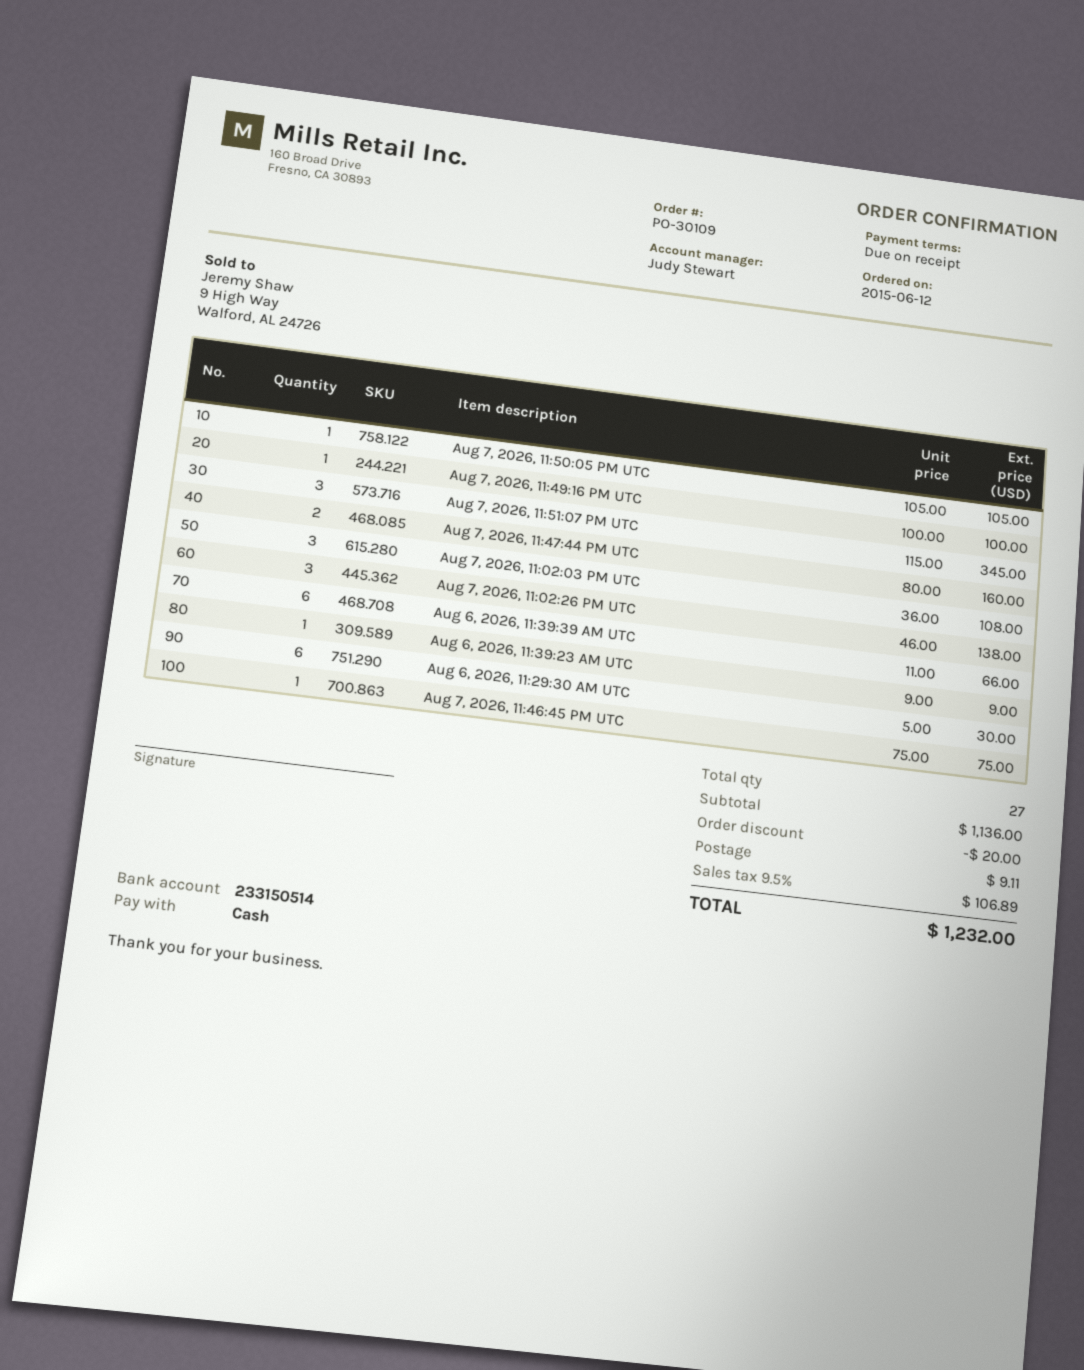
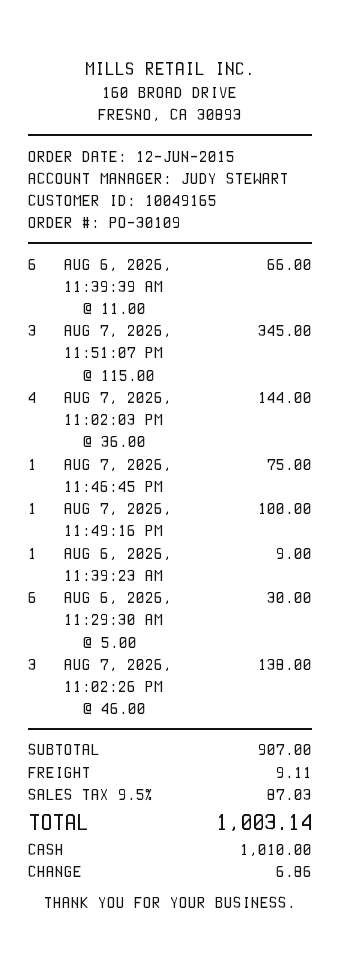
Aug 7, 2026, 11:50:05 PM UTC: 1 x 105.00 = 105.00 -> none
Aug 7, 2026, 11:47:44 PM UTC: 2 x 80.00 = 160.00 -> none
Aug 7, 2026, 11:02:03 PM UTC: 3 x 36.00 = 108.00 -> 4 x 36.00 = 144.00
subtotal: 1136.00 -> 907.00
discount: 20.00 -> none
tax: 9.5% = 106.89 -> 9.5% = 87.03
total: 1232.00 -> 1003.14

